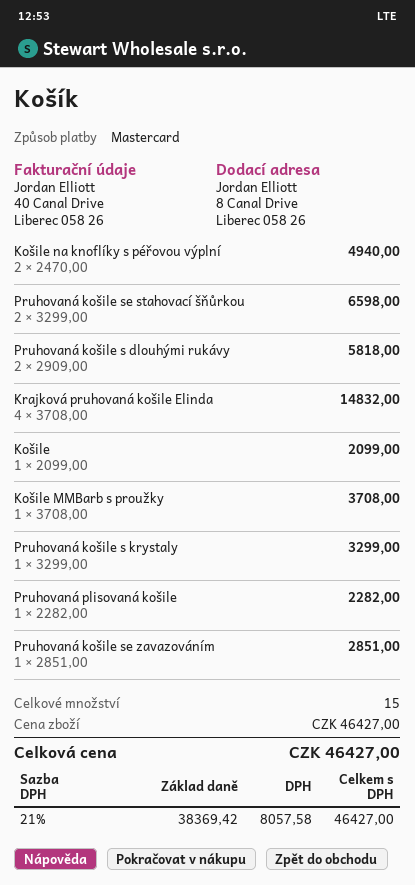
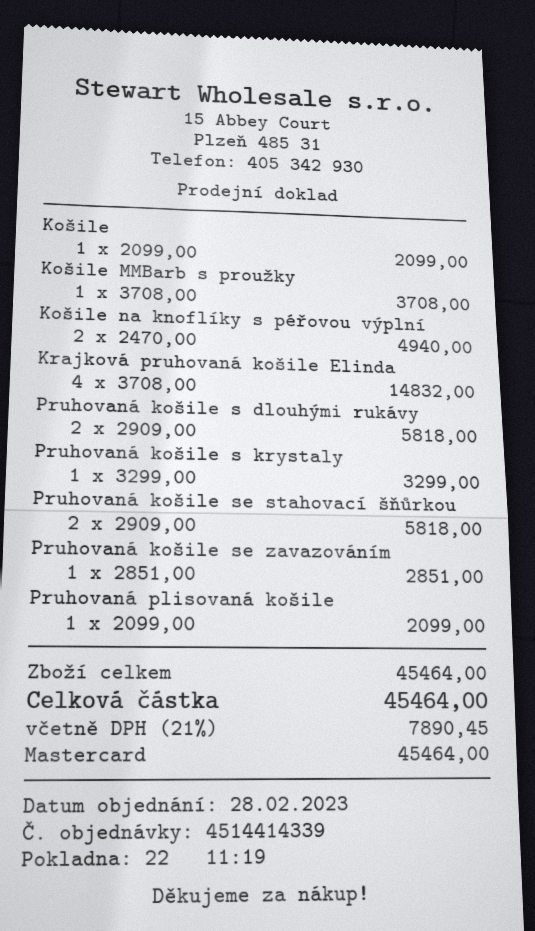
Pruhovaná košile se stahovací šňůrkou: 2 x 3299.00 = 6598.00 -> 2 x 2909.00 = 5818.00
Pruhovaná plisovaná košile: 1 x 2282.00 = 2282.00 -> 1 x 2099.00 = 2099.00
subtotal: 46427.00 -> 45464.00
tax: 21% = 8057.58 -> 21% = 7890.45
total: 46427.00 -> 45464.00

